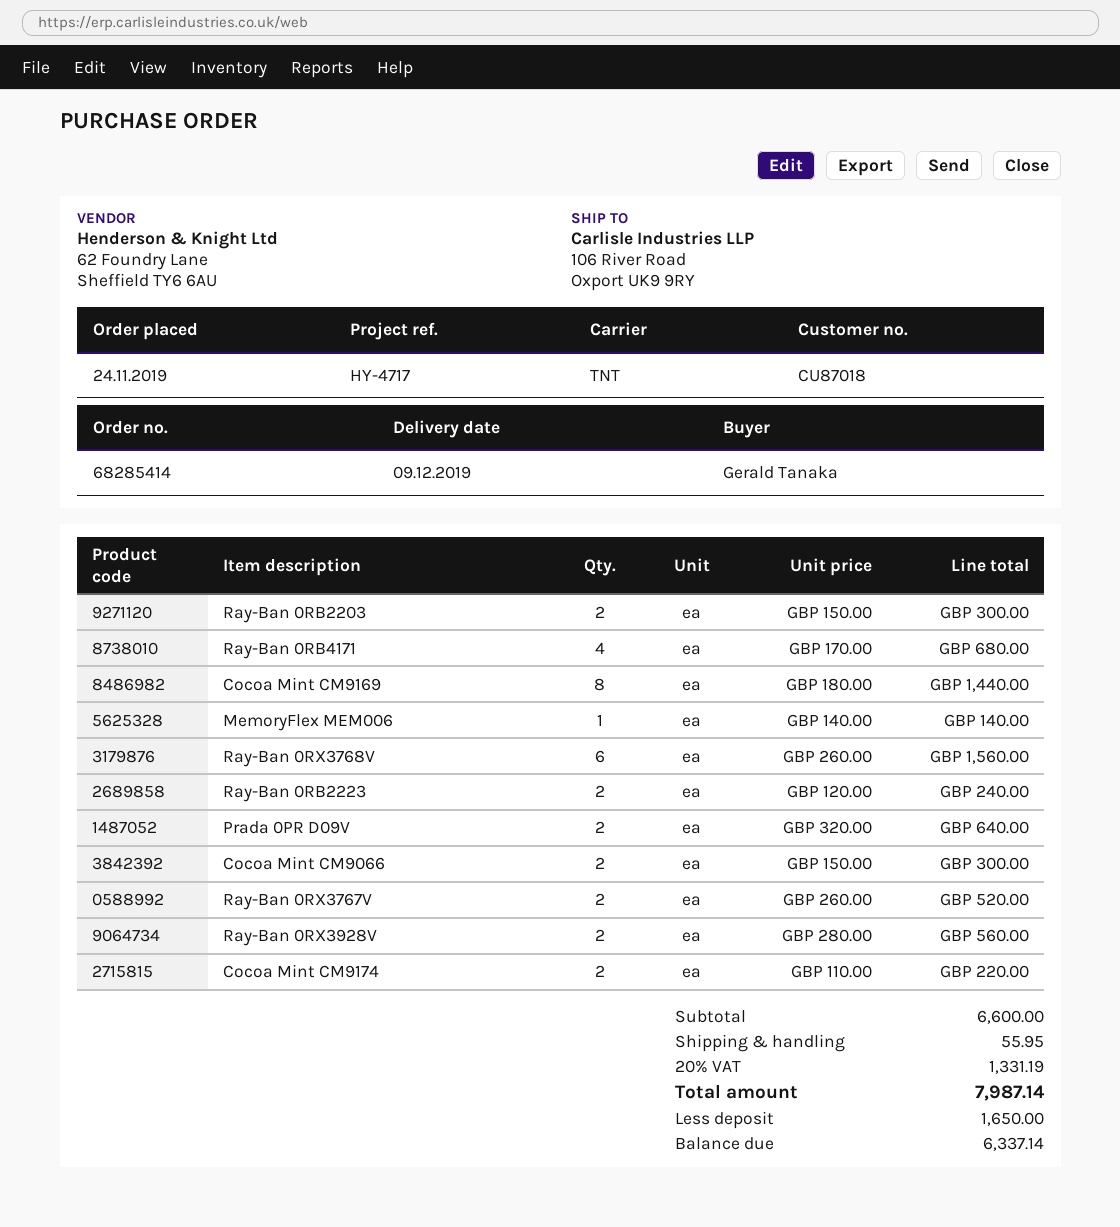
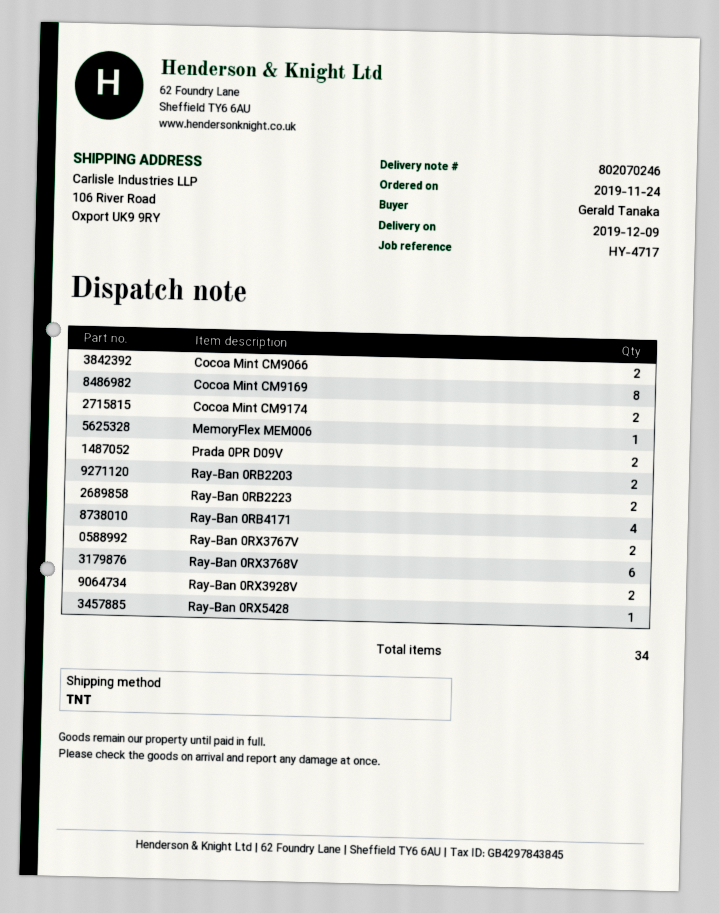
Ray-Ban 0RX5428: none -> 1

